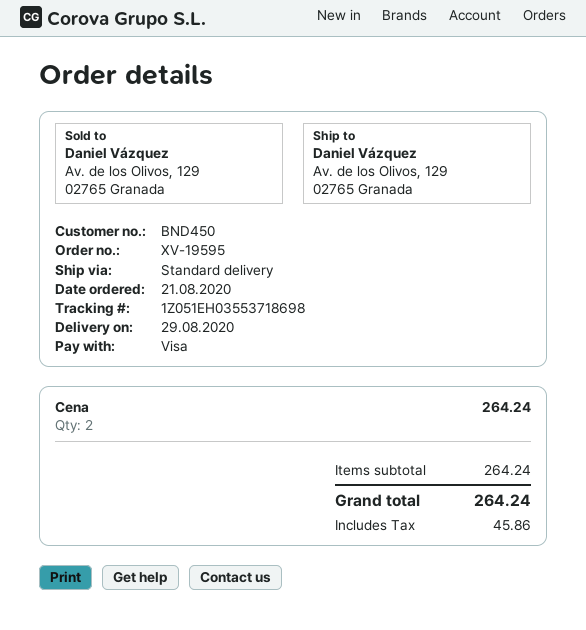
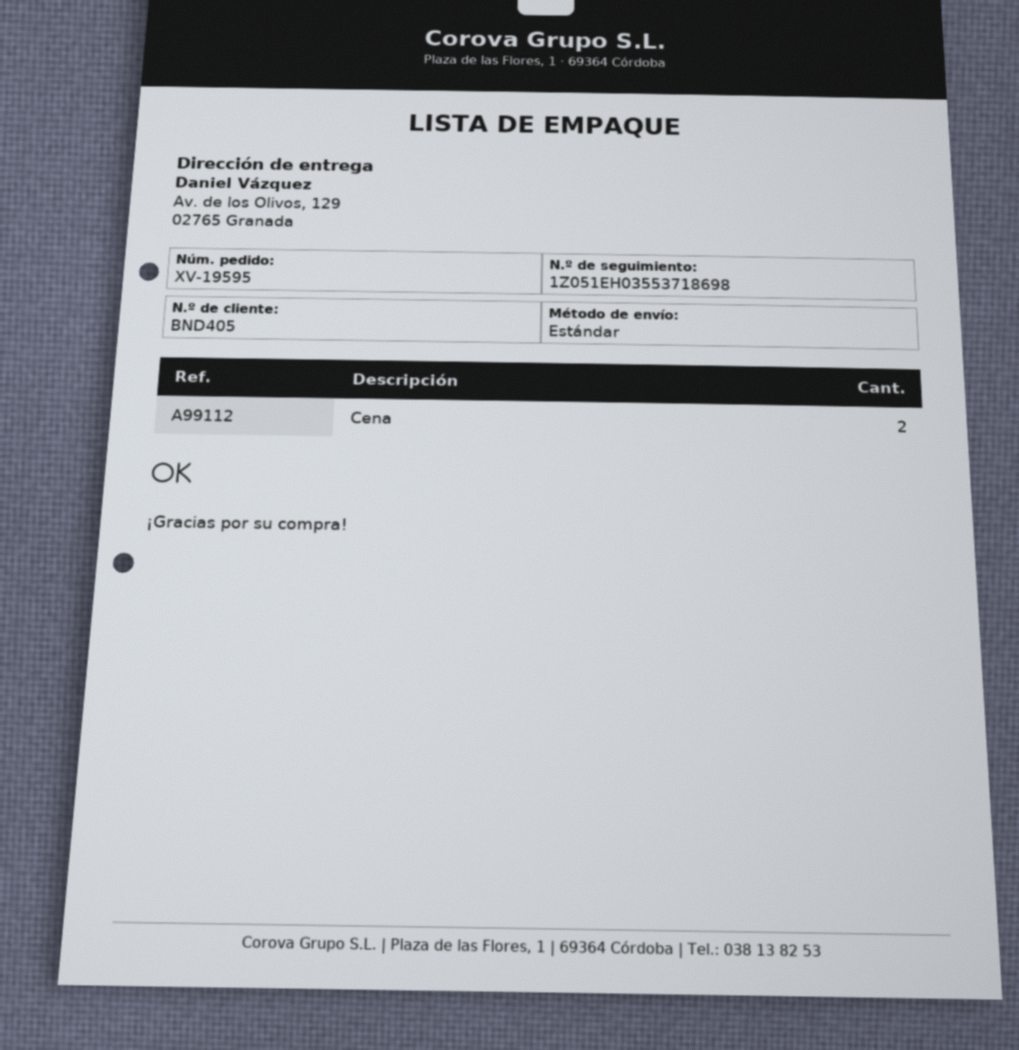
customer number: BND450 -> BND405

